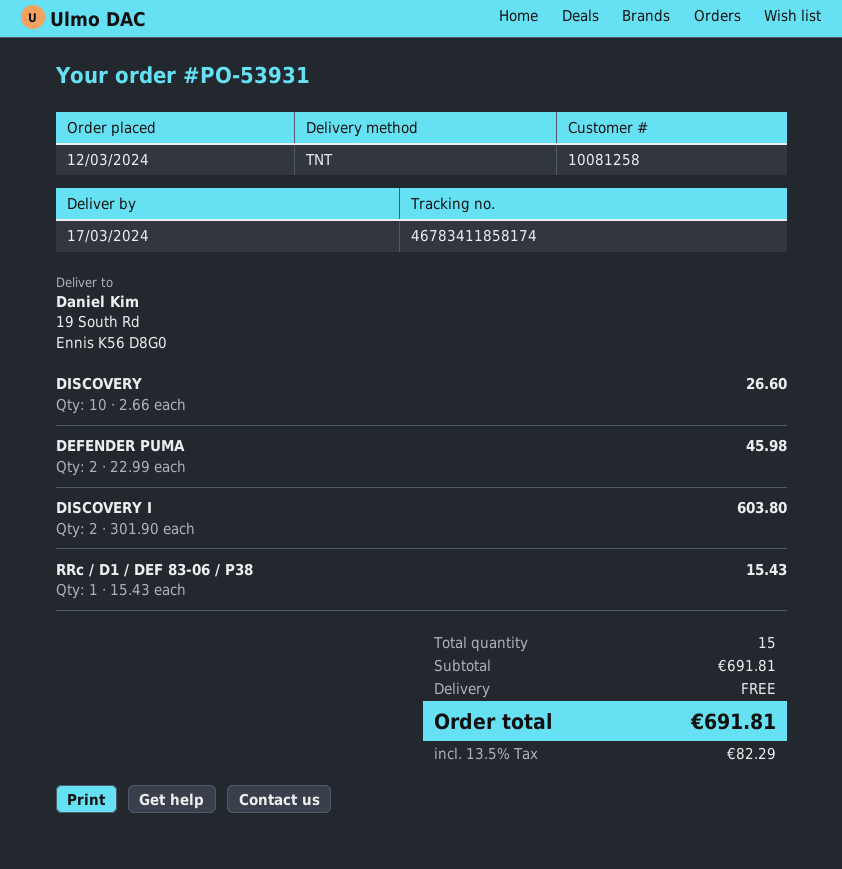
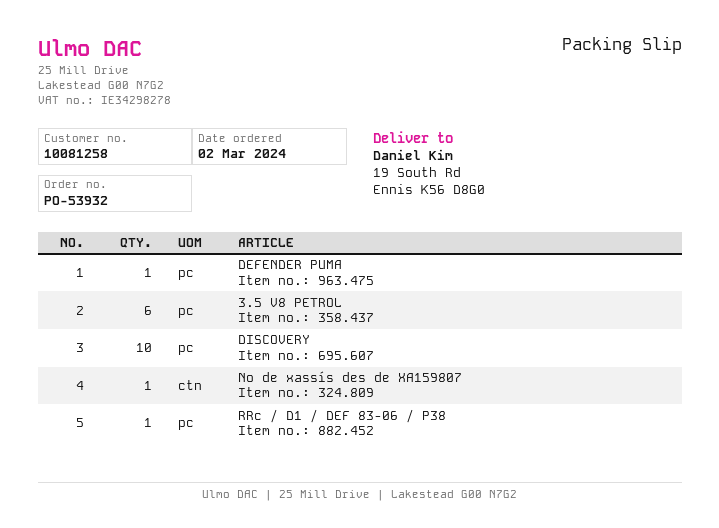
order number: PO-53931 -> PO-53932
order date: 2024-03-12 -> 2024-03-02
DEFENDER PUMA: 2 -> 1
DISCOVERY I: 2 -> none
3.5 V8 PETROL: none -> 6
Nº de xassís des de XA159807: none -> 1

